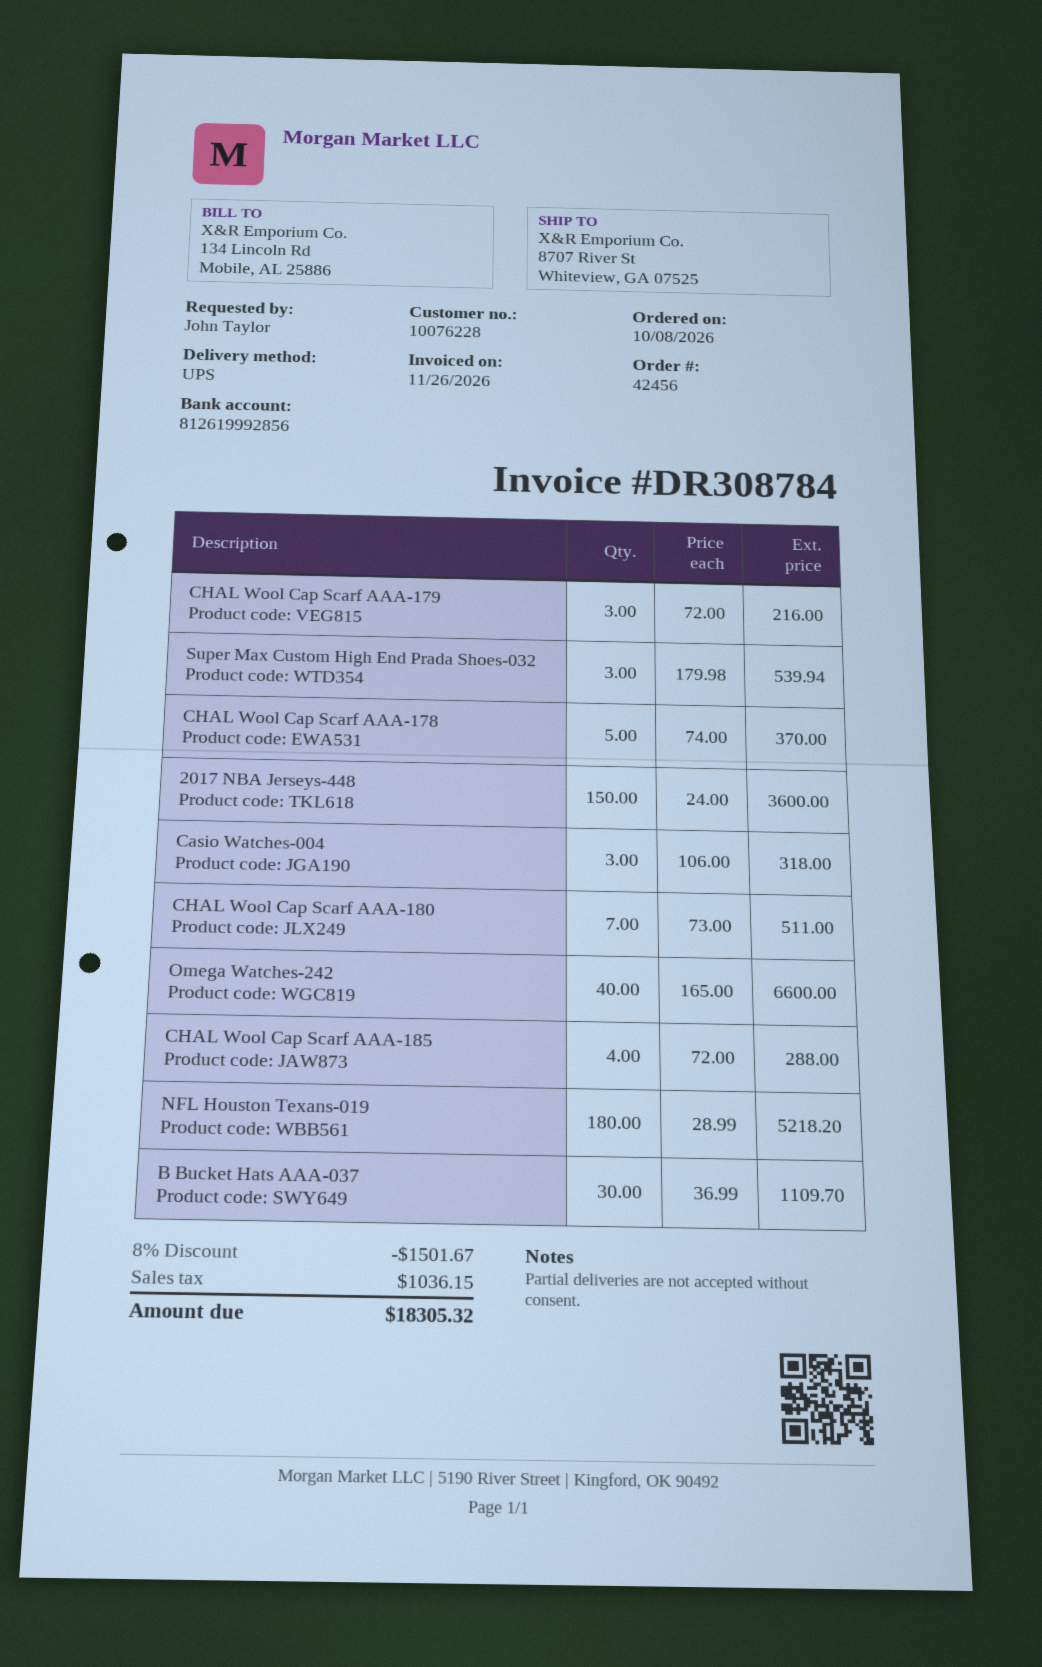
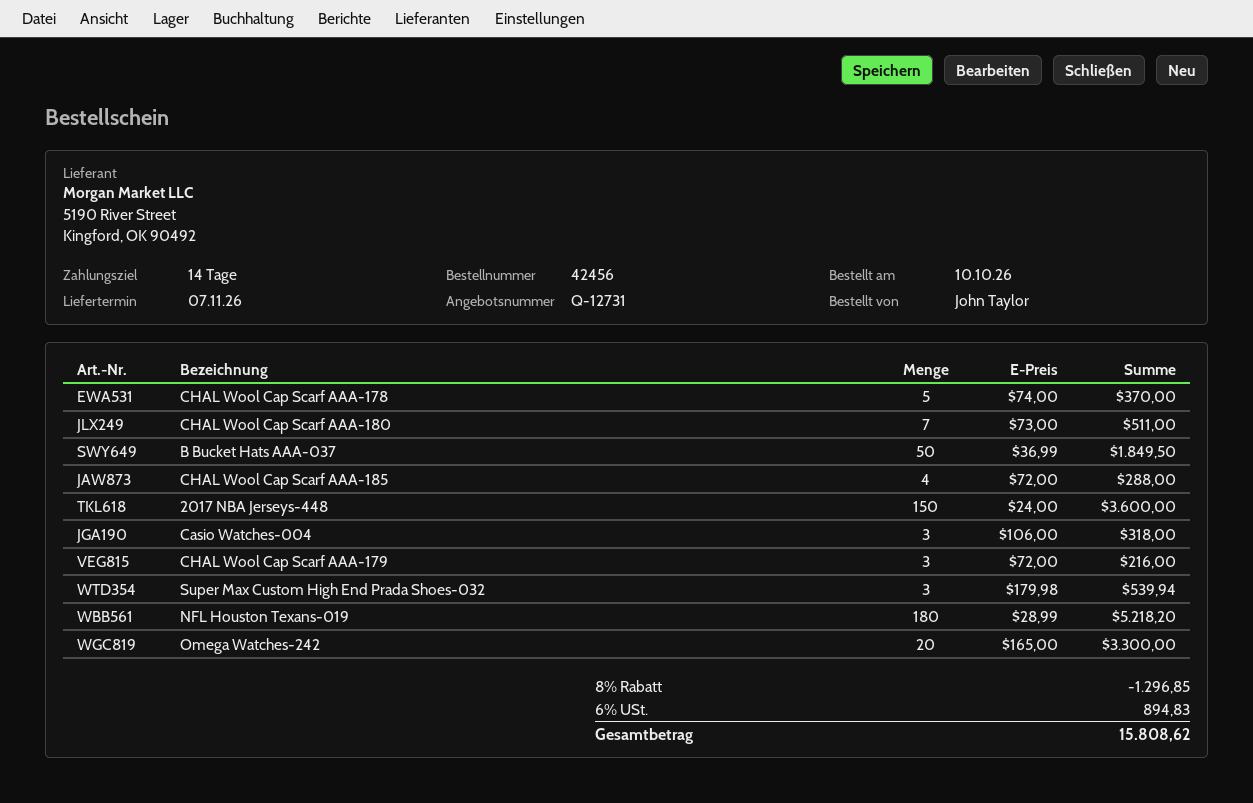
order date: 2026-10-08 -> 2026-10-10
Omega Watches-242: 40 x 165.00 = 6600.00 -> 20 x 165.00 = 3300.00
B Bucket Hats AAA-037: 30 x 36.99 = 1109.70 -> 50 x 36.99 = 1849.50
discount: 8% = 1501.67 -> 8% = 1296.85
tax: 1036.15 -> 894.83
total: 18305.32 -> 15808.62

